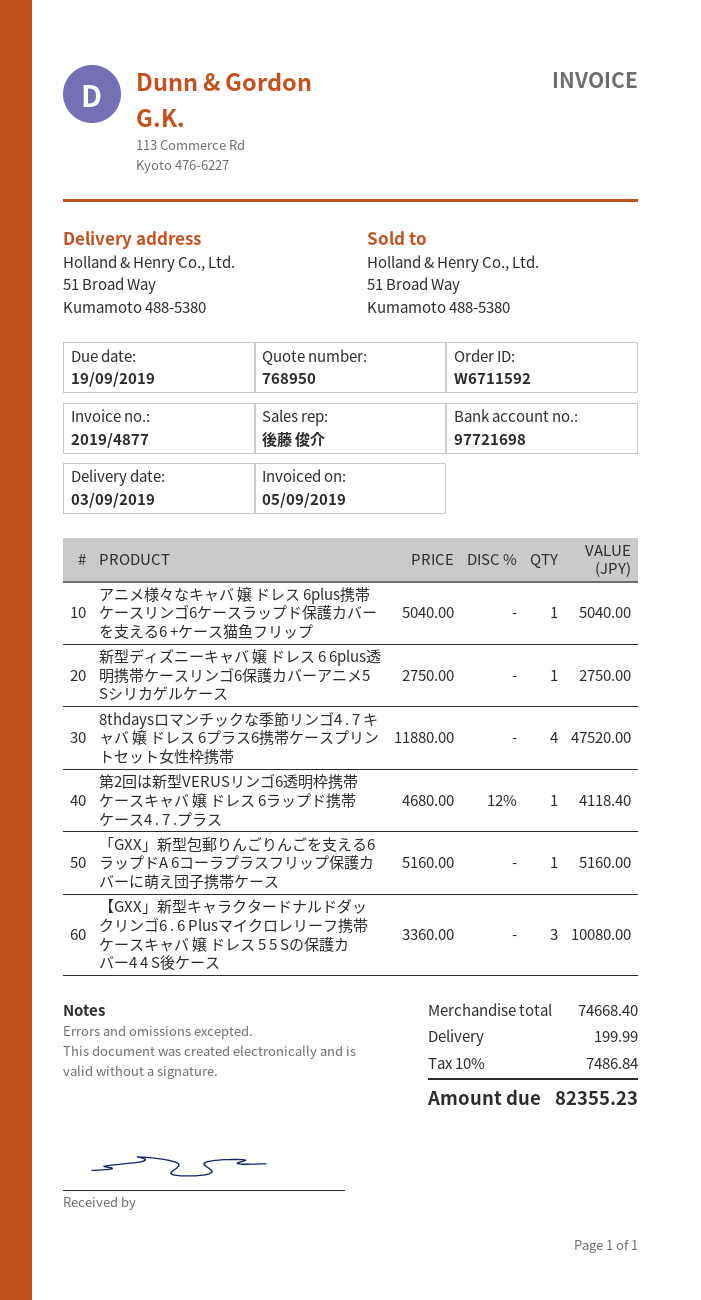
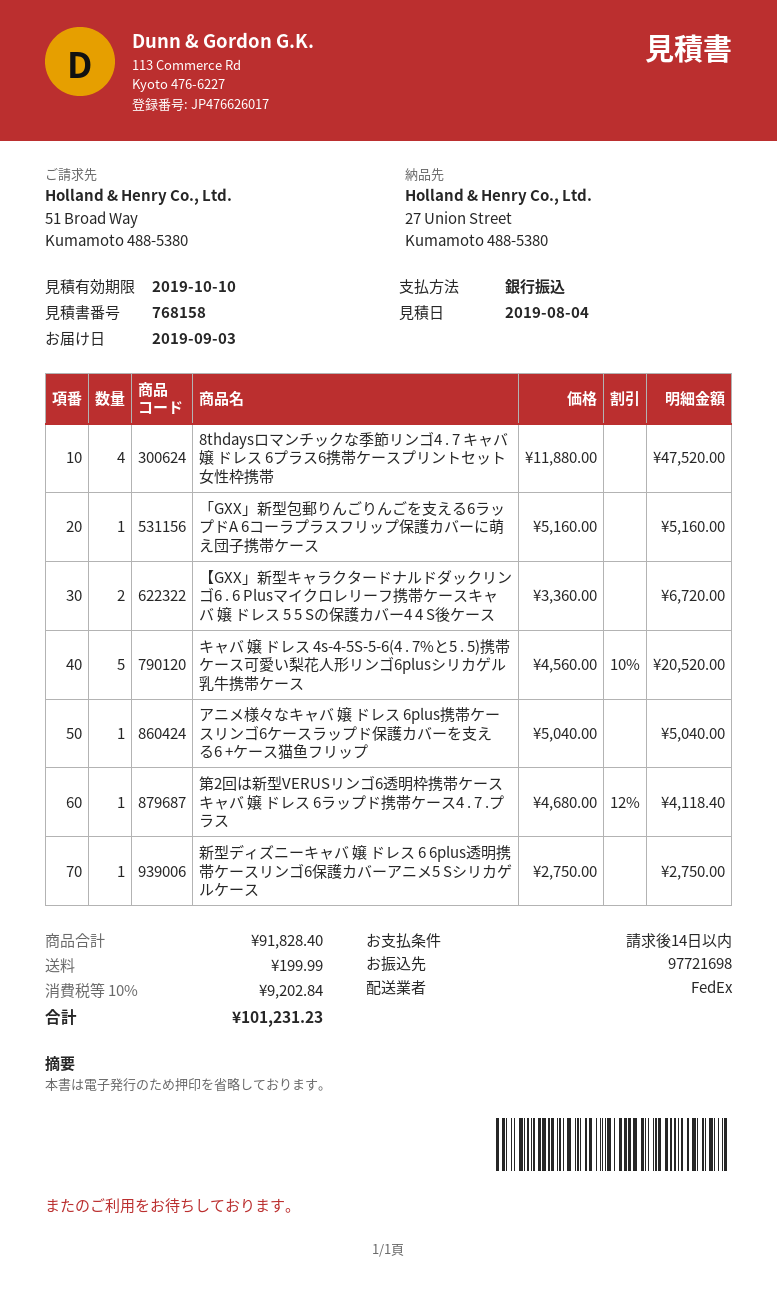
quote number: 768950 -> 768158
ship to: 51 Broad Way, Kumamoto 488-5380 -> 27 Union Street, Kumamoto 488-5380
【GXX」新型キャラクタードナルドダックリンゴ6 . 6 Plusマイクロレリーフ携帯ケースキャバ 嬢 ドレス 5 5 Sの保護カバー4 4 S後ケース: 3 x 3360.00 = 10080.00 -> 2 x 3360.00 = 6720.00
キャバ 嬢 ドレス 4s-4-5S-5-6(4 . 7%と5 . 5)携帯ケース可愛い梨花人形リンゴ6plusシリカゲル乳牛携帯ケース: none -> 5 x 4560.00 - 10% = 20520.00
subtotal: 74668.40 -> 91828.40
tax: 10% = 7486.84 -> 10% = 9202.84
total: 82355.23 -> 101231.23

